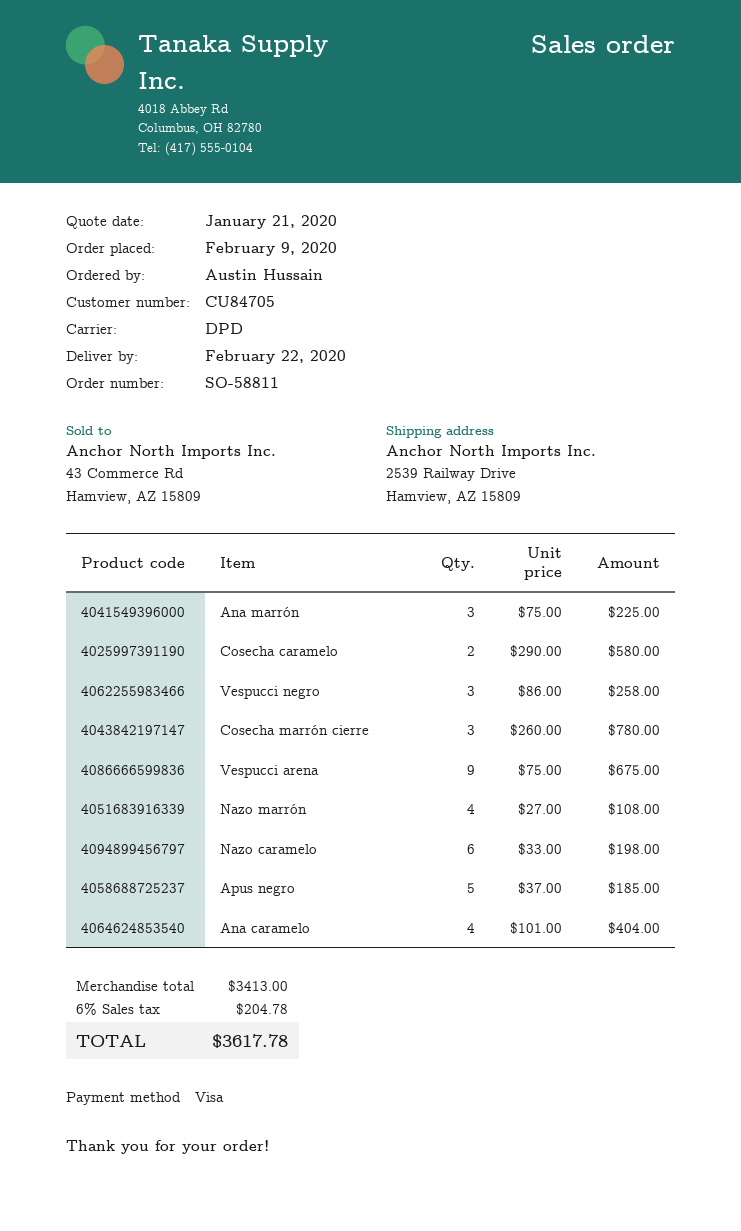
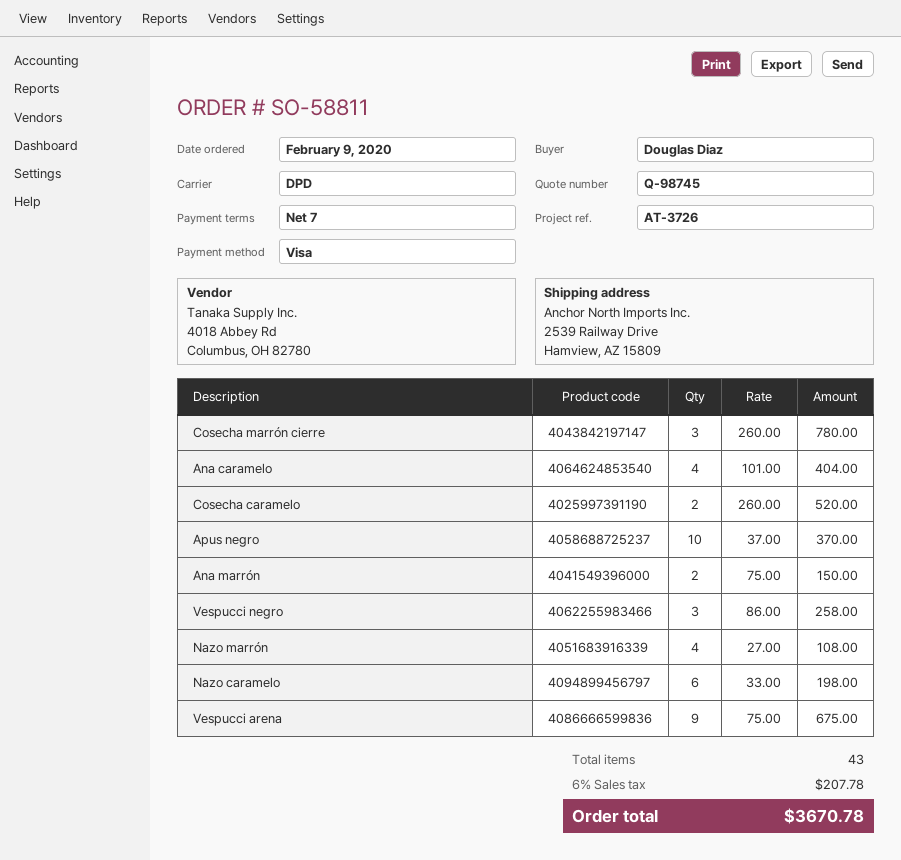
ordered by: Austin Hussain -> Douglas Diaz
Ana marrón: 3 x 75.00 = 225.00 -> 2 x 75.00 = 150.00
Cosecha caramelo: 2 x 290.00 = 580.00 -> 2 x 260.00 = 520.00
Apus negro: 5 x 37.00 = 185.00 -> 10 x 37.00 = 370.00
tax: 6% = 204.78 -> 6% = 207.78
total: 3617.78 -> 3670.78

